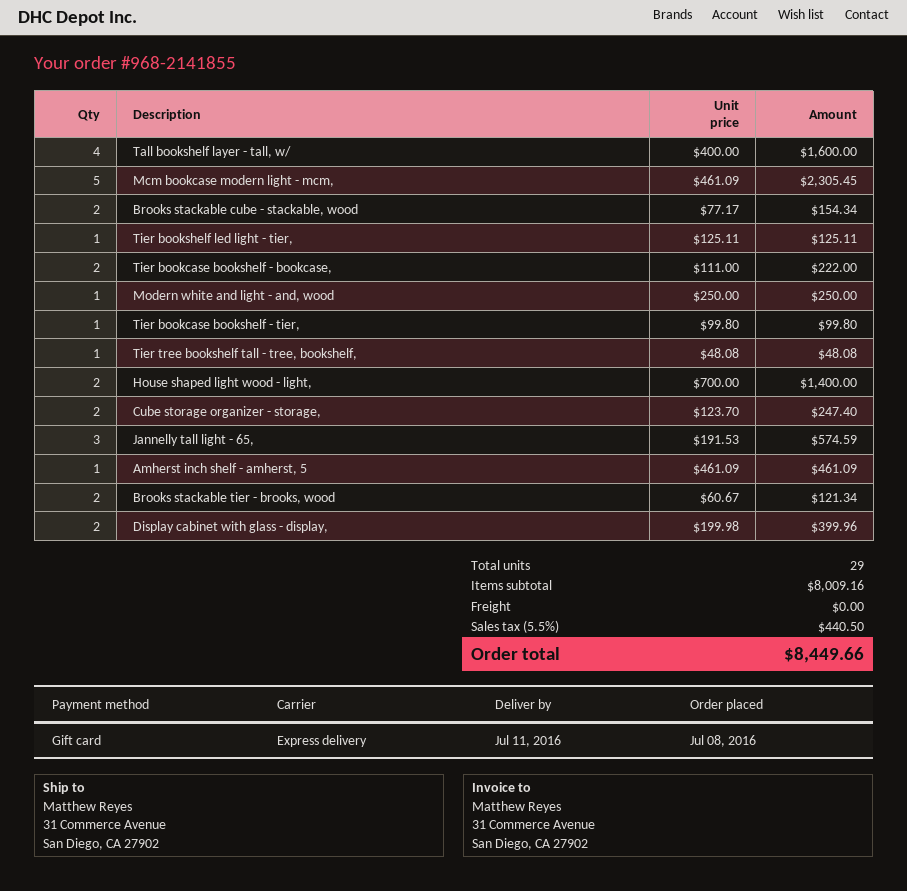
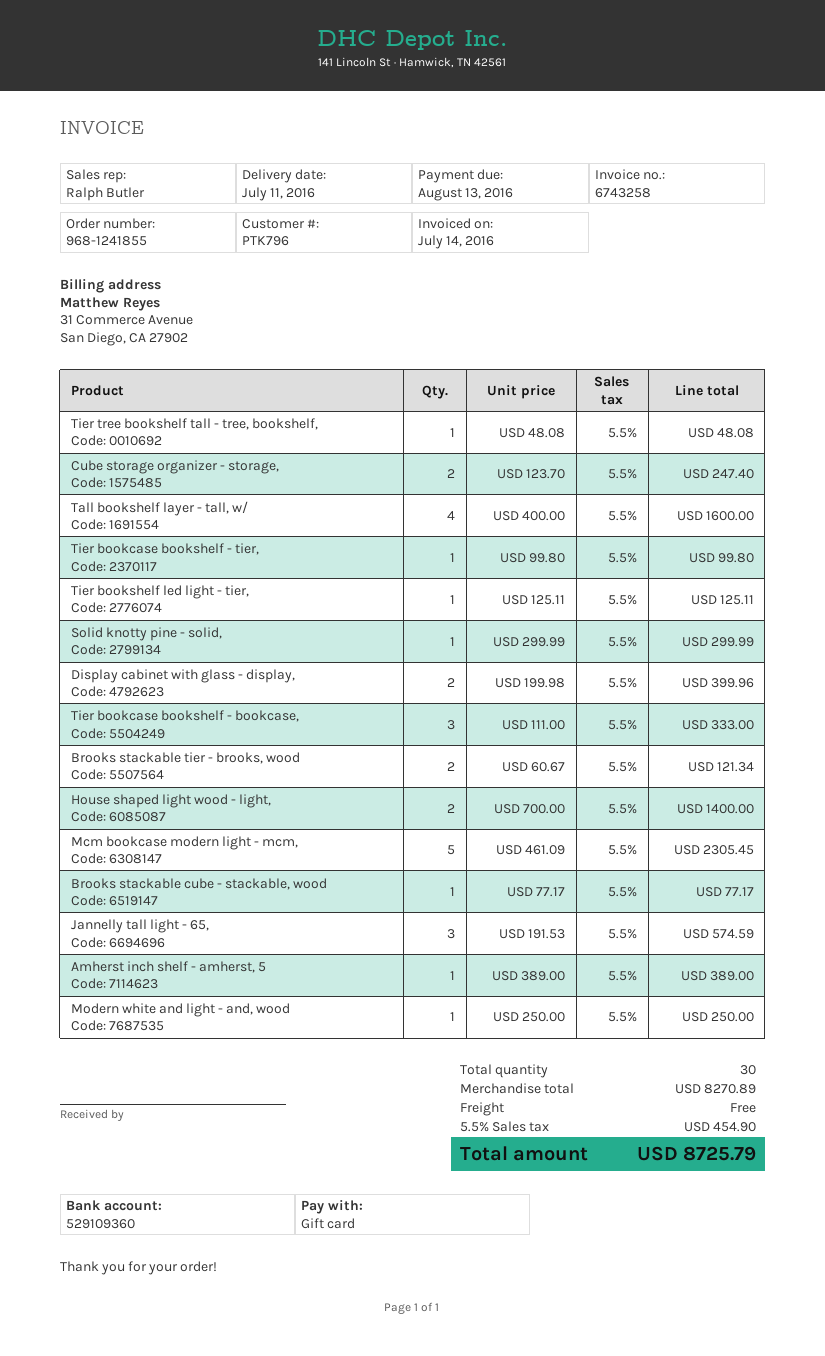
order number: 968-2141855 -> 968-1241855
Brooks stackable cube - stackable, wood: 2 x 77.17 = 154.34 -> 1 x 77.17 = 77.17
Tier bookcase bookshelf - bookcase,: 2 x 111.00 = 222.00 -> 3 x 111.00 = 333.00
Amherst inch shelf - amherst, 5: 1 x 461.09 = 461.09 -> 1 x 389.00 = 389.00
Solid knotty pine - solid,: none -> 1 x 299.99 = 299.99
total quantity: 29 -> 30
subtotal: 8009.16 -> 8270.89
tax: 5.5% = 440.50 -> 5.5% = 454.90
total: 8449.66 -> 8725.79

